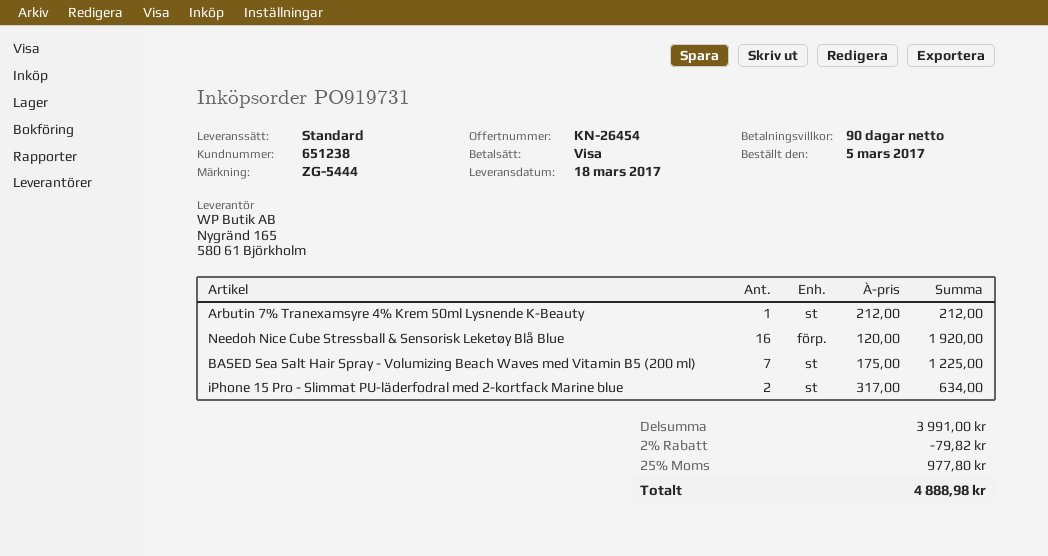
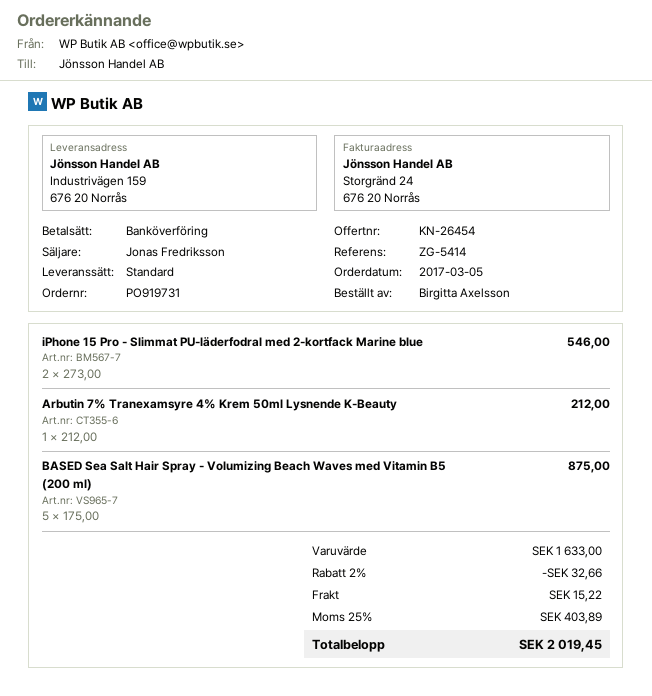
reference: ZG-5444 -> ZG-5414
payment method: Visa -> bank transfer
Needoh Nice Cube Stressball & Sensorisk Leketøy Blå Blue: 16 x 120.00 = 1920.00 -> none
BASED Sea Salt Hair Spray - Volumizing Beach Waves med Vitamin B5 (200 ml): 7 x 175.00 = 1225.00 -> 5 x 175.00 = 875.00
iPhone 15 Pro - Slimmat PU-läderfodral med 2-kortfack Marine blue: 2 x 317.00 = 634.00 -> 2 x 273.00 = 546.00
subtotal: 3991.00 -> 1633.00
discount: 2% = 79.82 -> 2% = 32.66
shipping: none -> 15.22
tax: 25% = 977.80 -> 25% = 403.89
total: 4888.98 -> 2019.45

